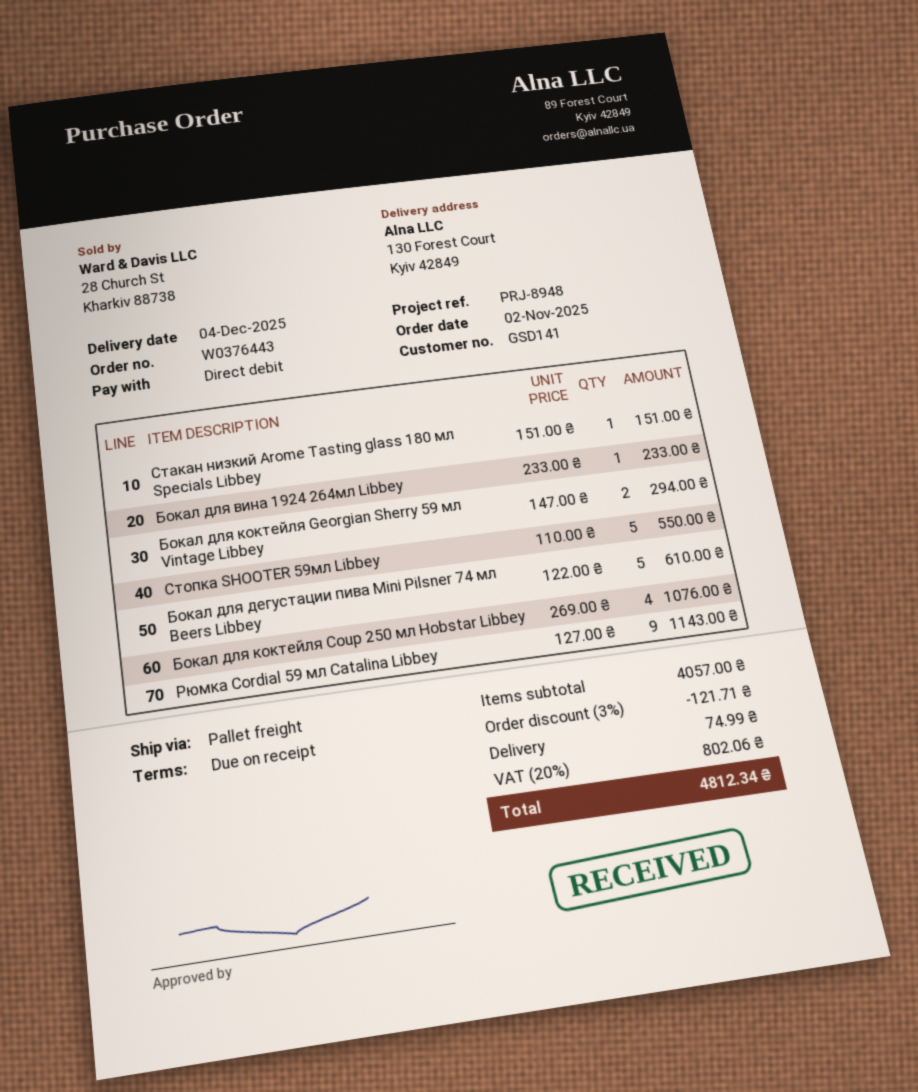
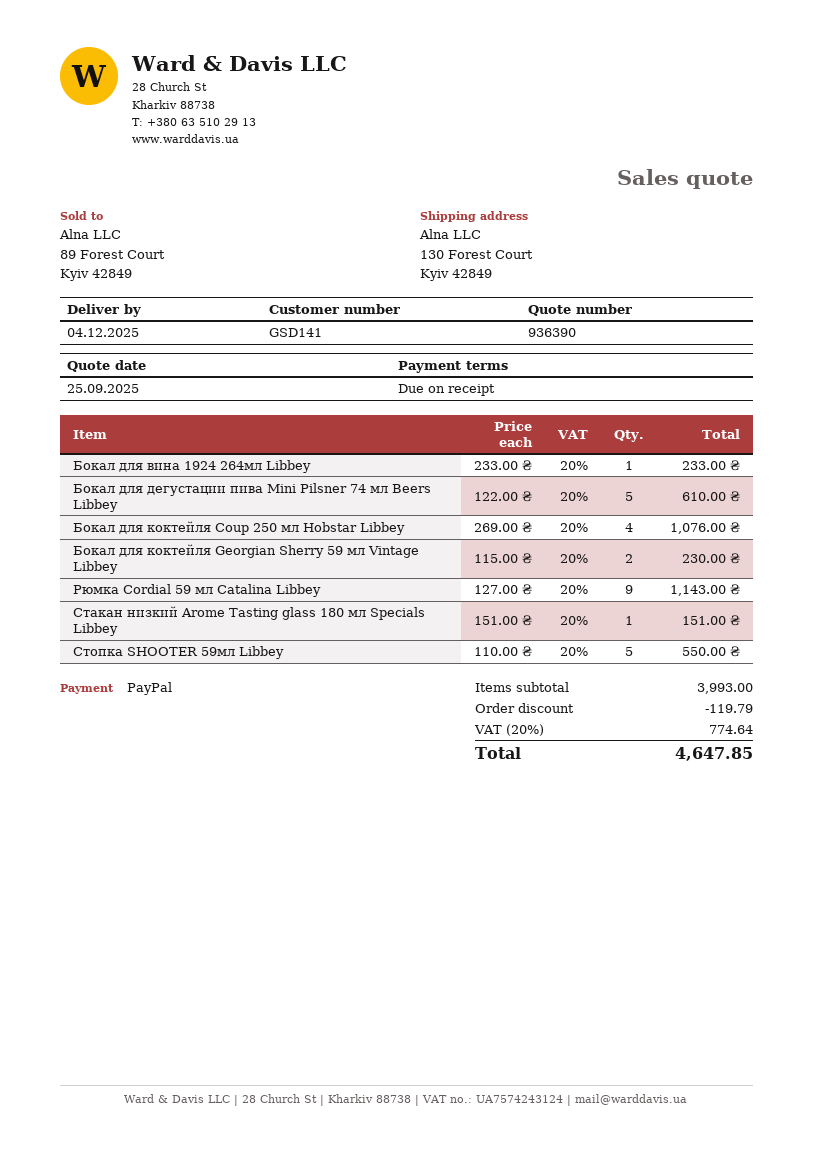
payment method: direct debit -> PayPal
Бокал для коктейля Georgian Sherry 59 мл Vintage Libbey: 2 x 147.00 = 294.00 -> 2 x 115.00 = 230.00
subtotal: 4057.00 -> 3993.00
discount: 121.71 -> 119.79
shipping: 74.99 -> none
tax: 20% = 802.06 -> 20% = 774.64
total: 4812.34 -> 4647.85

